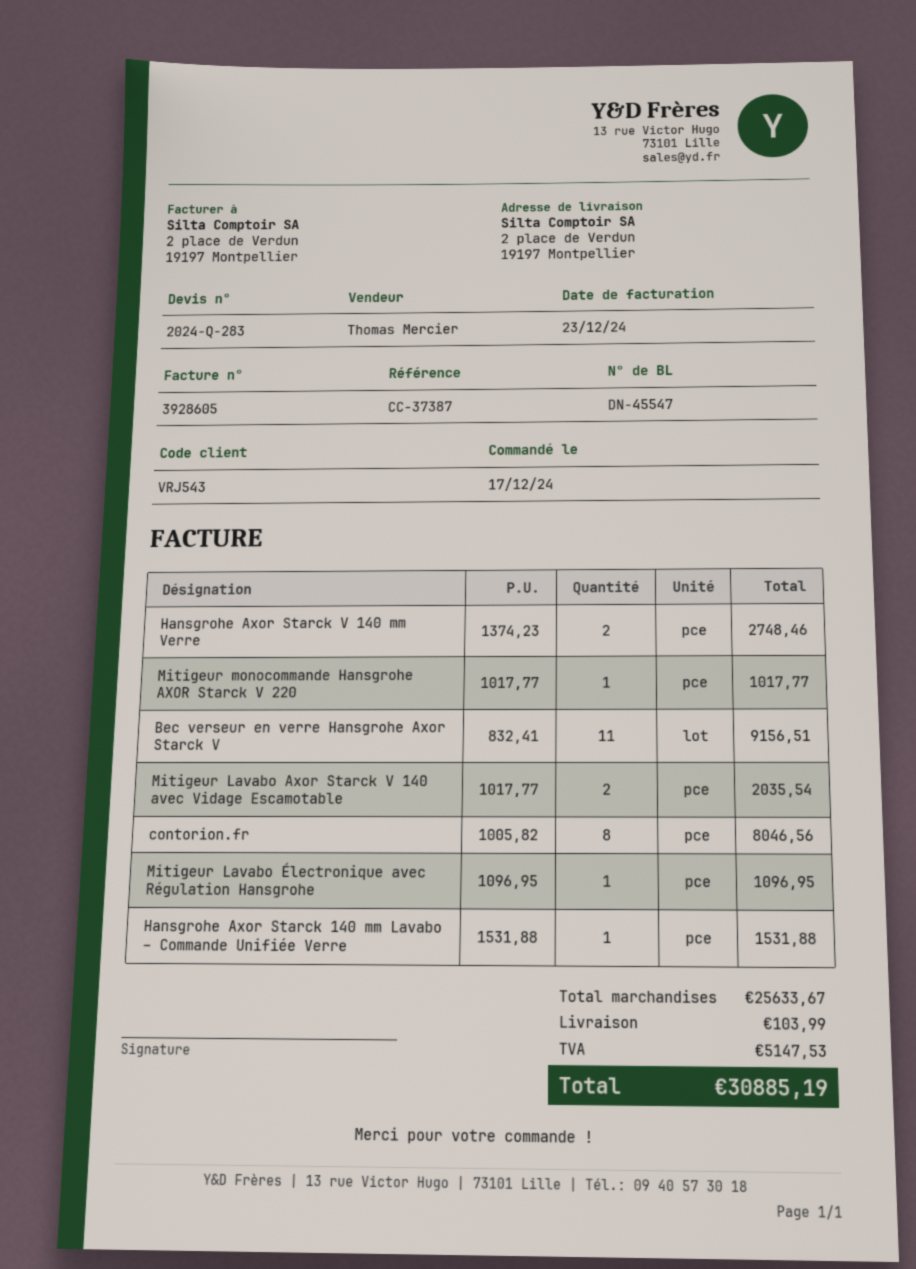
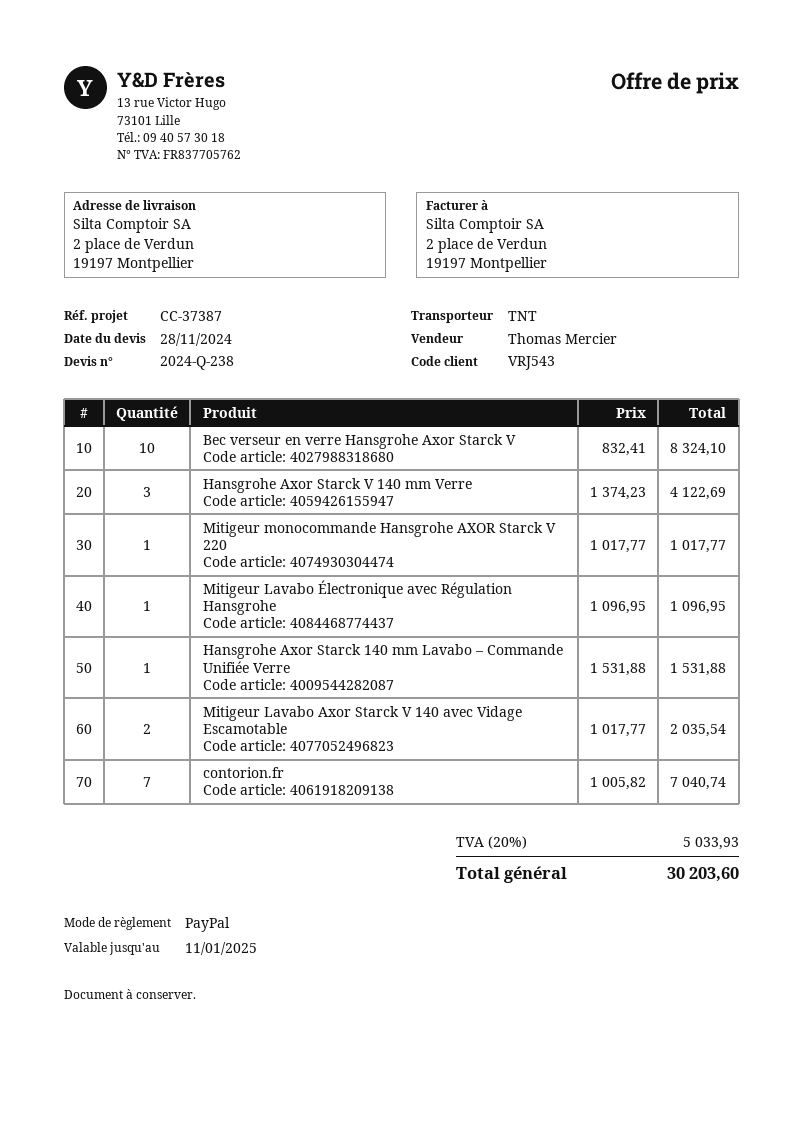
quote number: 2024-Q-283 -> 2024-Q-238
Hansgrohe Axor Starck V 140 mm Verre: 2 x 1374.23 = 2748.46 -> 3 x 1374.23 = 4122.69
Bec verseur en verre Hansgrohe Axor Starck V: 11 x 832.41 = 9156.51 -> 10 x 832.41 = 8324.10
contorion.fr: 8 x 1005.82 = 8046.56 -> 7 x 1005.82 = 7040.74
shipping: 103.99 -> none
tax: 5147.53 -> 5033.93
total: 30885.19 -> 30203.60

